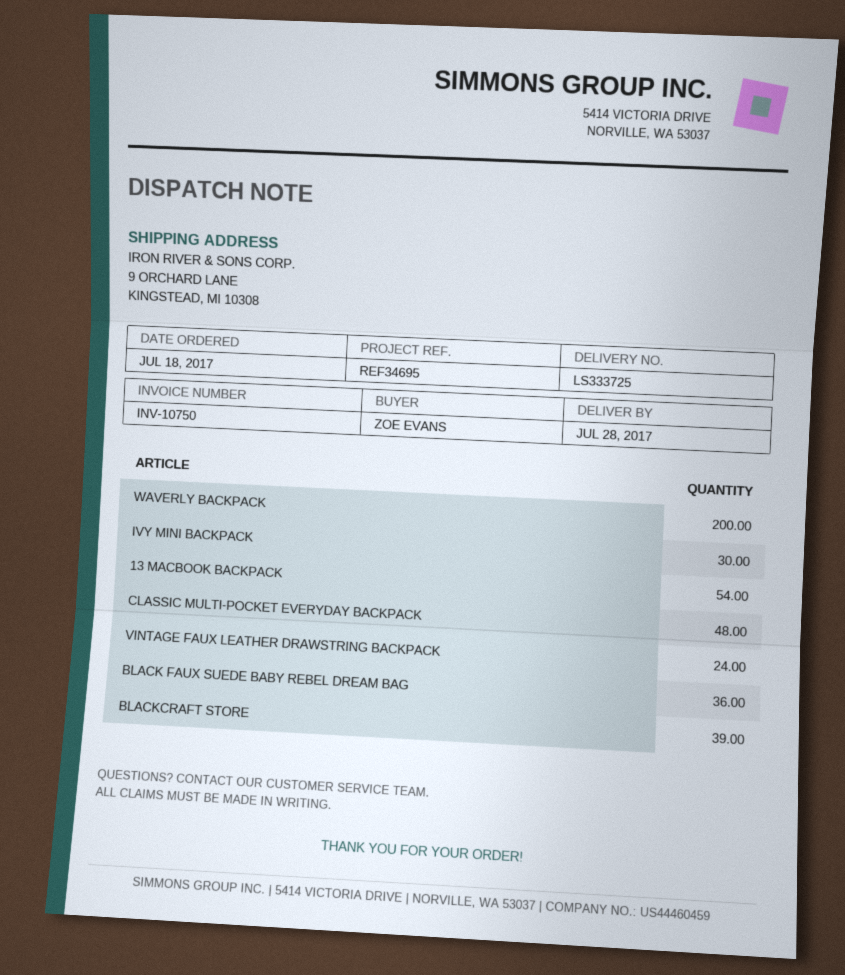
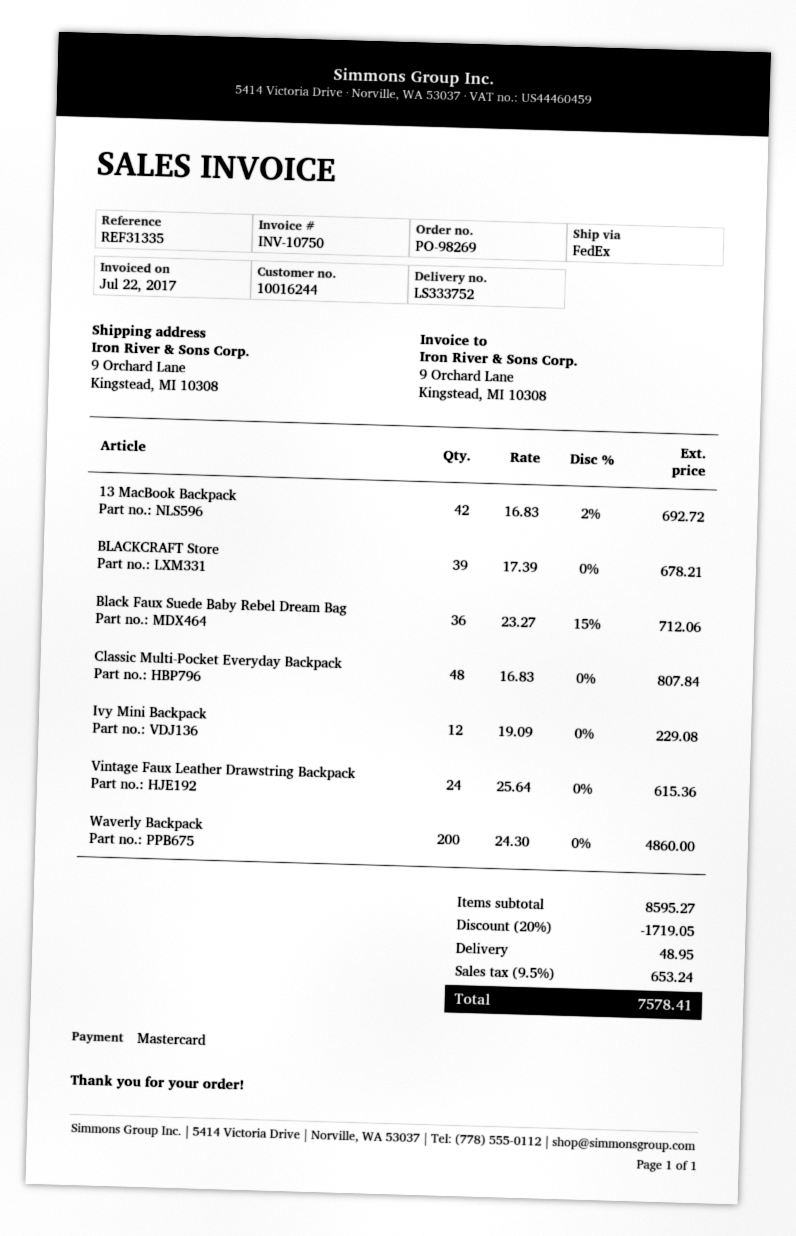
delivery note number: LS333725 -> LS333752
reference: REF34695 -> REF31335
IVY MINI BACKPACK: 30 -> 12
13 MACBOOK BACKPACK: 54 -> 42

